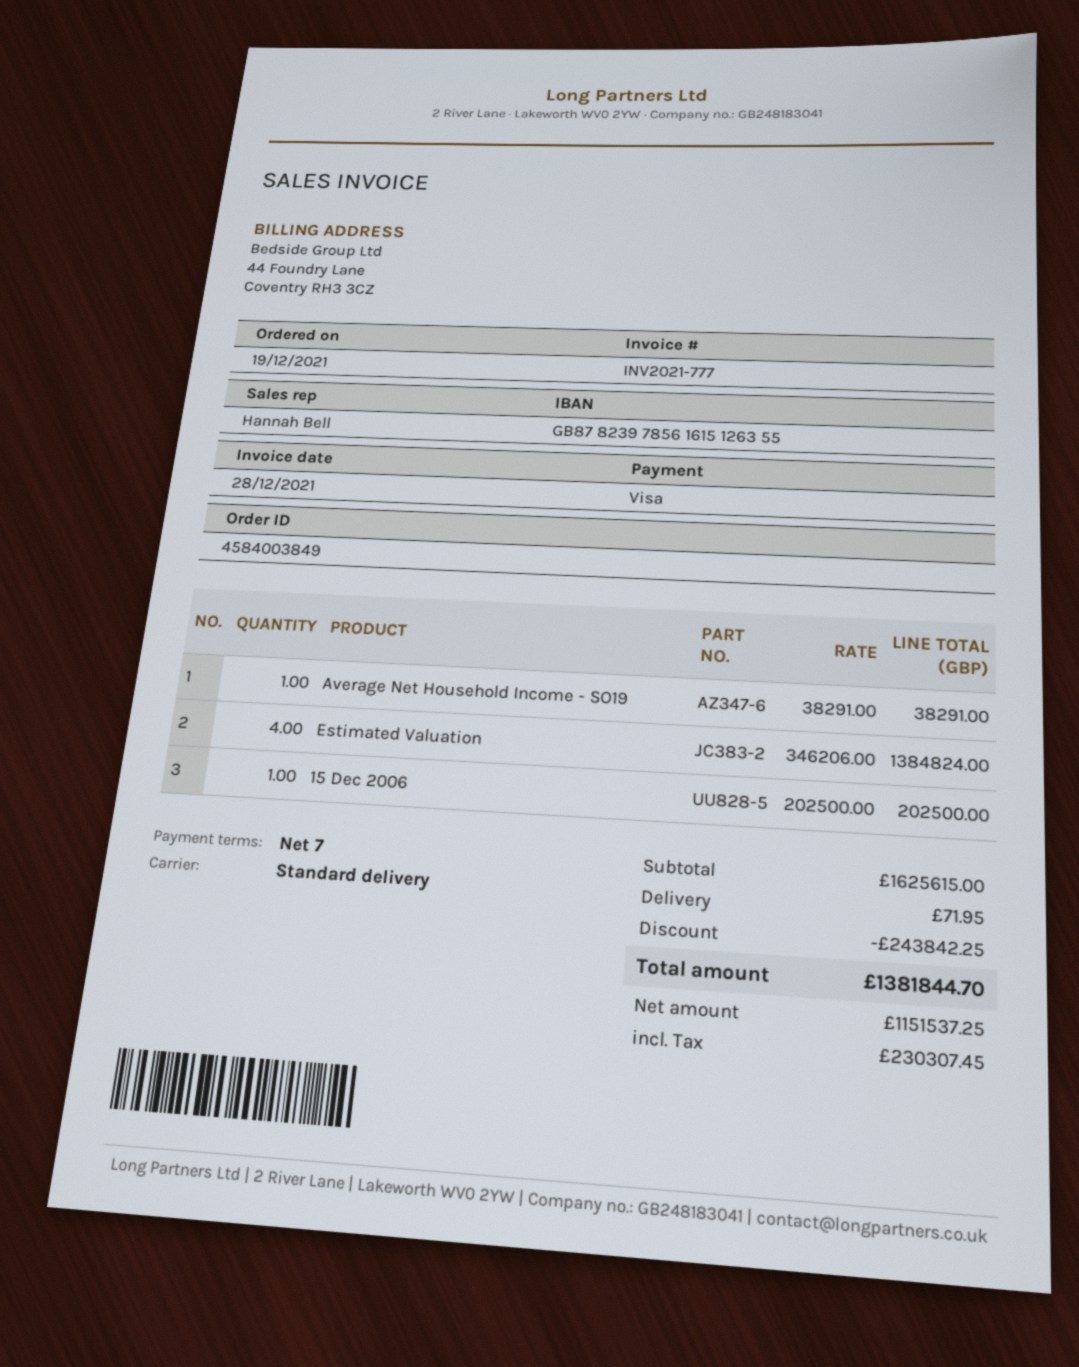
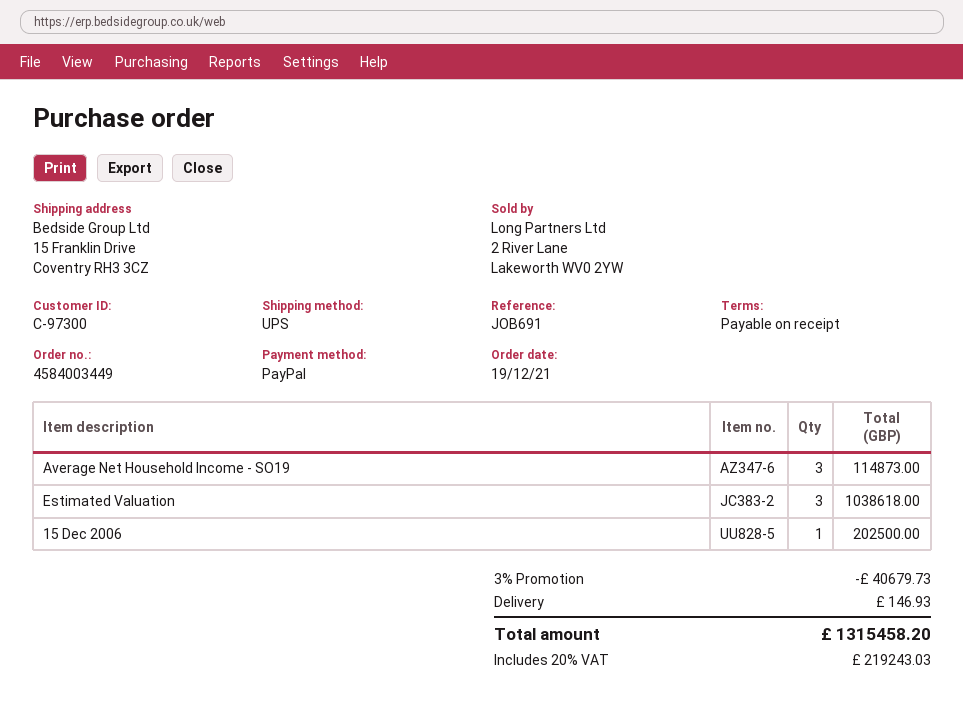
order number: 4584003849 -> 4584003449
payment terms: 7 days -> on receipt
payment method: Visa -> PayPal
shipping method: standard -> UPS
Average Net Household Income - SO19: 1 for 38291.00 -> 3 for 114873.00
Estimated Valuation: 4 for 1384824.00 -> 3 for 1038618.00
discount: 243842.25 -> 40679.73
shipping: 71.95 -> 146.93
tax: 230307.45 -> 219243.03
total: 1381844.70 -> 1315458.20

